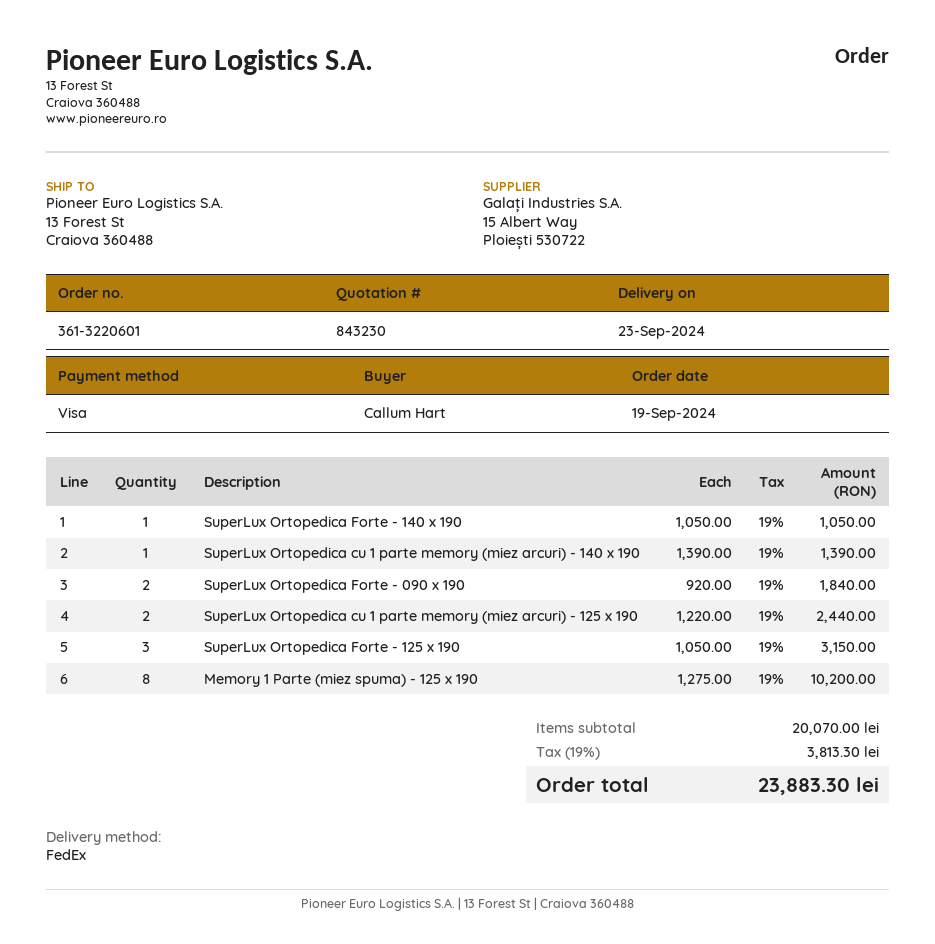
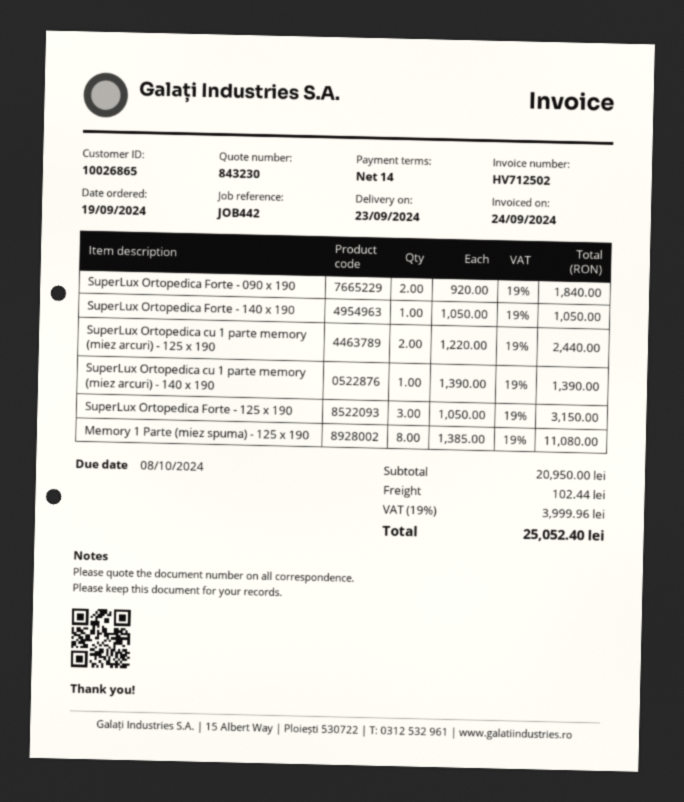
Memory 1 Parte (miez spuma) - 125 x 190: 8 x 1275.00 = 10200.00 -> 8 x 1385.00 = 11080.00
subtotal: 20070.00 -> 20950.00
shipping: none -> 102.44
tax: 19% = 3813.30 -> 19% = 3999.96
total: 23883.30 -> 25052.40

